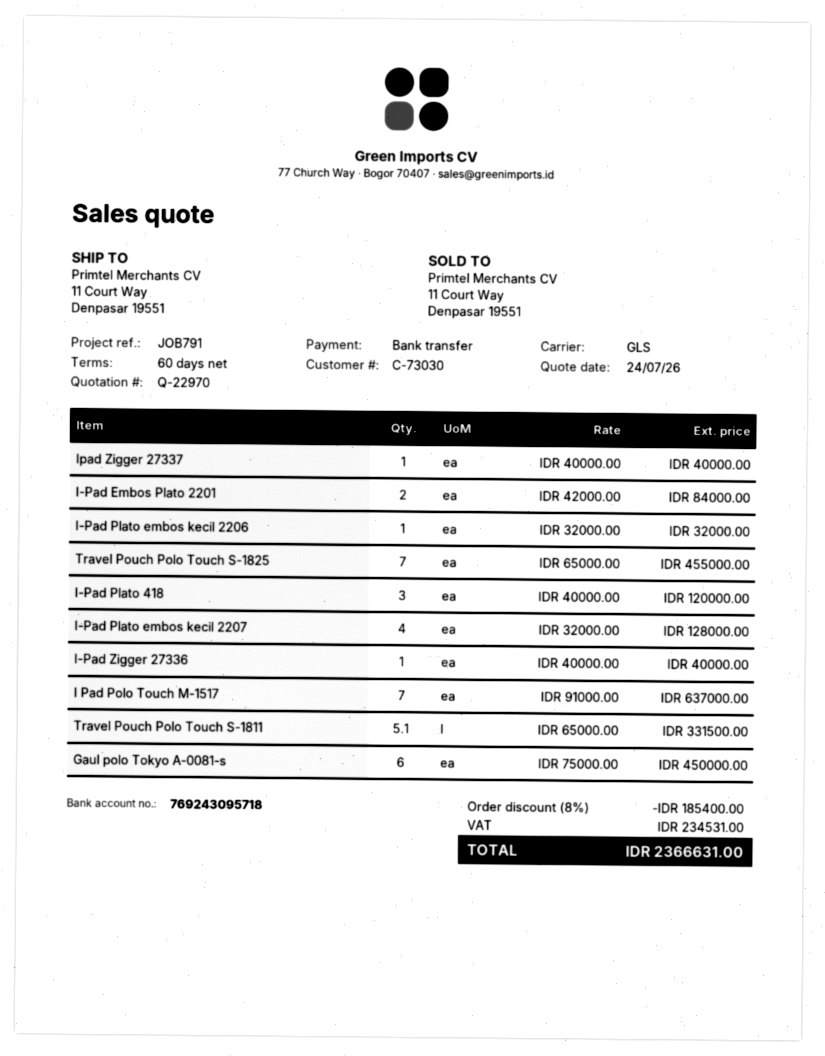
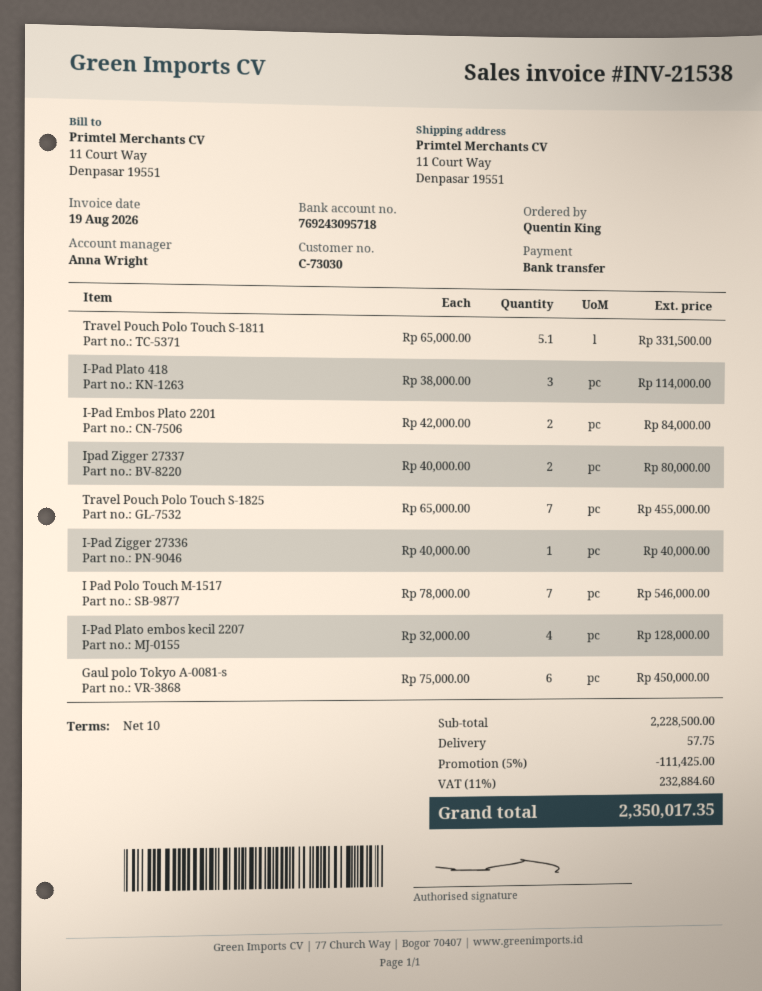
payment terms: 60 days -> 10 days
Ipad Zigger 27337: 1 x 40000.00 = 40000.00 -> 2 x 40000.00 = 80000.00
I-Pad Plato embos kecil 2206: 1 x 32000.00 = 32000.00 -> none
I-Pad Plato 418: 3 x 40000.00 = 120000.00 -> 3 x 38000.00 = 114000.00
I Pad Polo Touch M-1517: 7 x 91000.00 = 637000.00 -> 7 x 78000.00 = 546000.00
discount: 8% = 185400.00 -> 5% = 111425.00
shipping: none -> 57.75
tax: 234531.00 -> 232884.60
total: 2366631.00 -> 2350017.35

